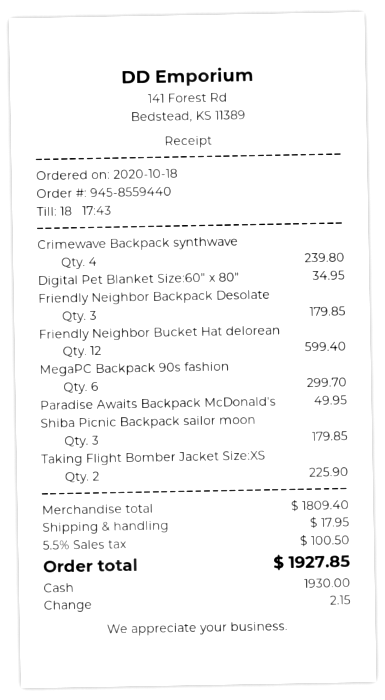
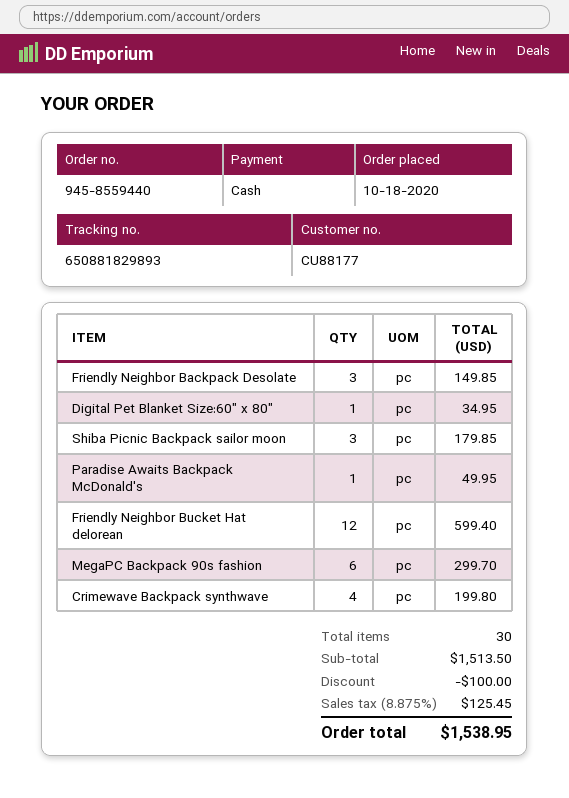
Crimewave Backpack synthwave: 4 for 239.80 -> 4 for 199.80
Friendly Neighbor Backpack Desolate: 3 for 179.85 -> 3 for 149.85
Taking Flight Bomber Jacket Size:XS: 2 for 225.90 -> none
subtotal: 1809.40 -> 1513.50
discount: none -> 100.00
shipping: 17.95 -> none
tax: 5.5% = 100.50 -> 8.875% = 125.45
total: 1927.85 -> 1538.95

